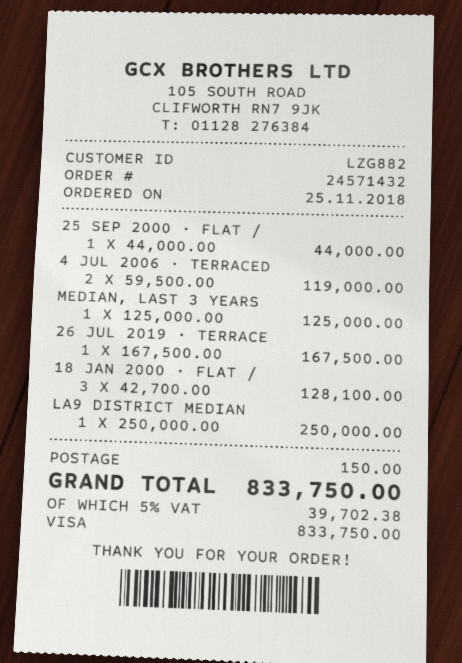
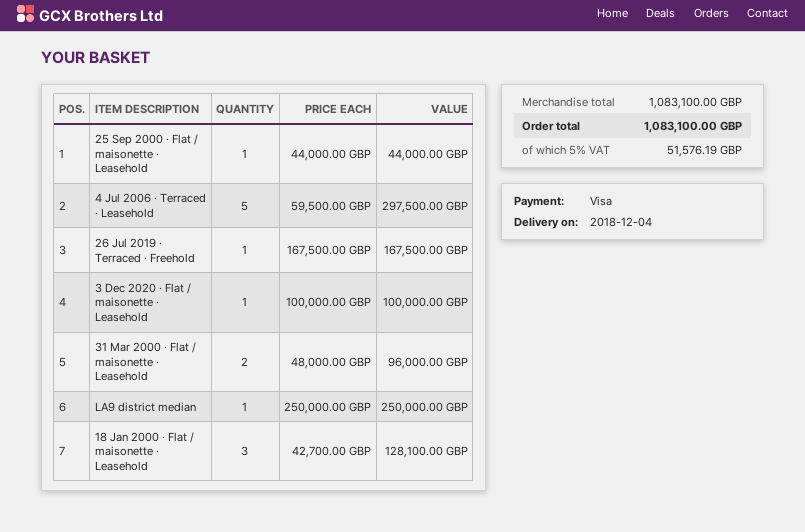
4 JUL 2006 · TERRACED: 2 x 59500.00 = 119000.00 -> 5 x 59500.00 = 297500.00
MEDIAN, LAST 3 YEARS: 1 x 125000.00 = 125000.00 -> none
3 Dec 2020 · Flat / maisonette · Leasehold: none -> 1 x 100000.00 = 100000.00
31 Mar 2000 · Flat / maisonette · Leasehold: none -> 2 x 48000.00 = 96000.00
shipping: 150.00 -> none
tax: 5% = 39702.38 -> 5% = 51576.19
total: 833750.00 -> 1083100.00

